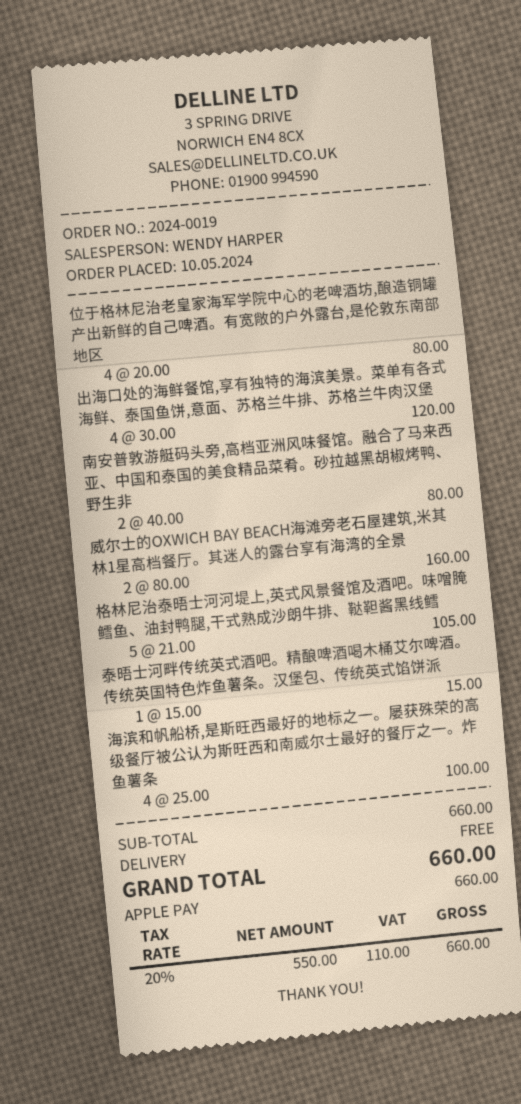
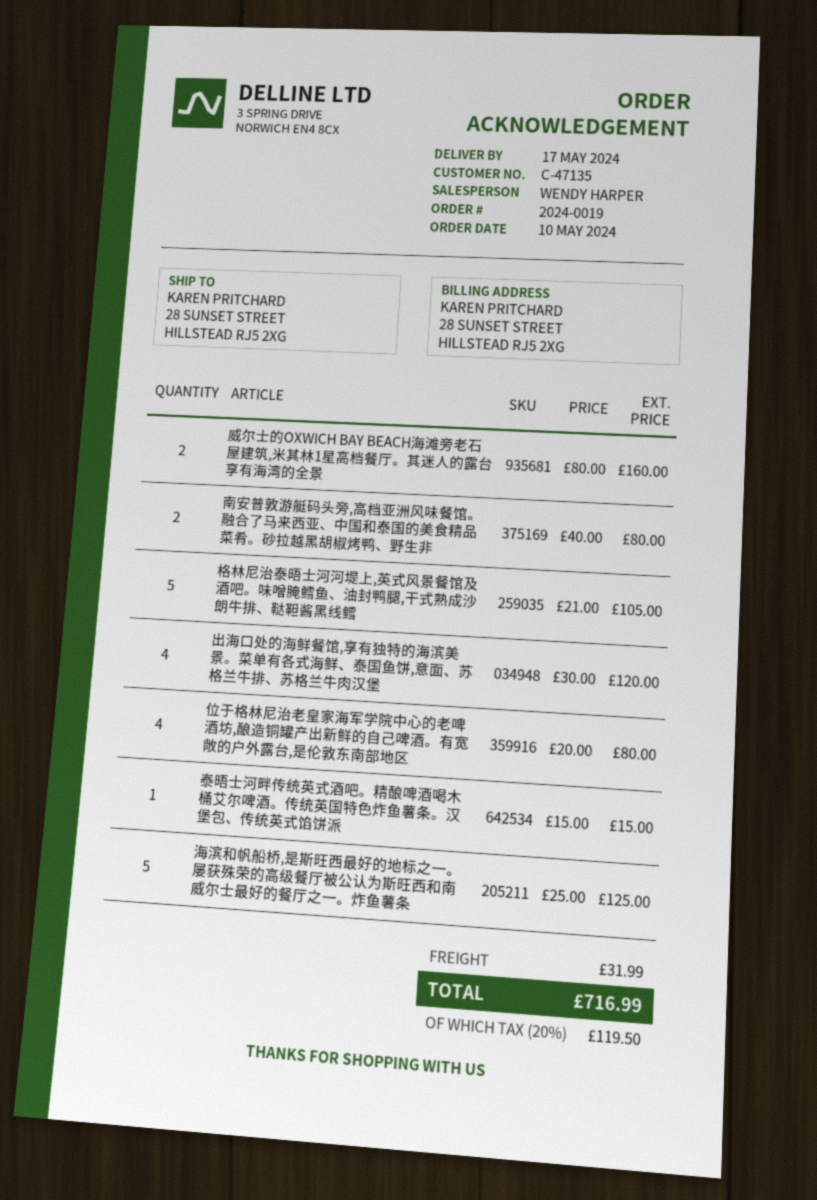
海滨和帆船桥,是斯旺西最好的地标之一。屡获殊荣的高级餐厅被公认为斯旺西和南威尔士最好的餐厅之一。炸鱼薯条: 4 x 25.00 = 100.00 -> 5 x 25.00 = 125.00
shipping: 0.00 -> 31.99
tax: 20% = 110.00 -> 20% = 119.50
total: 660.00 -> 716.99

